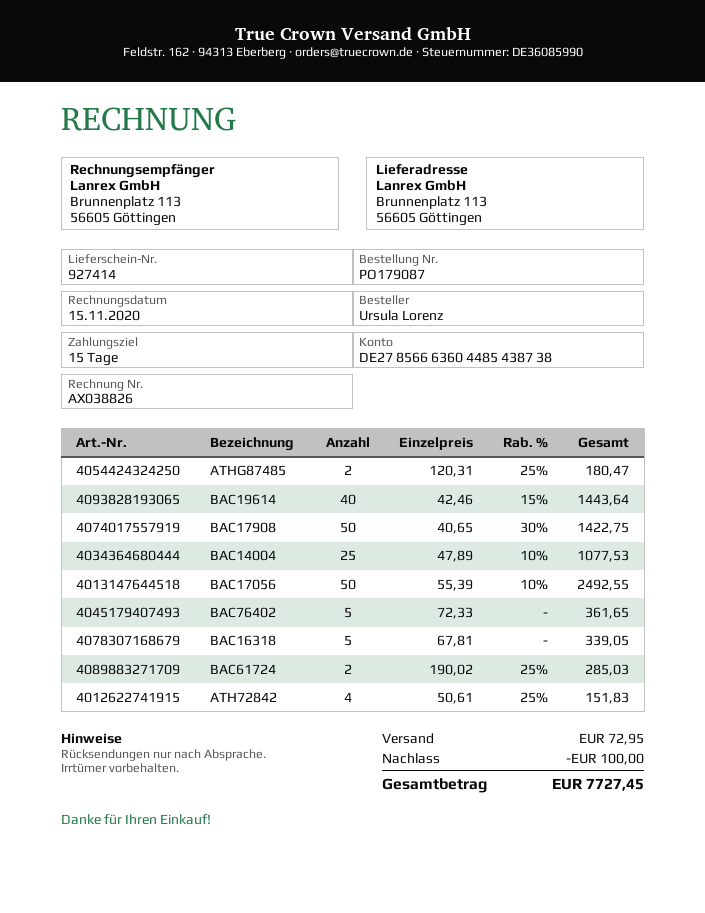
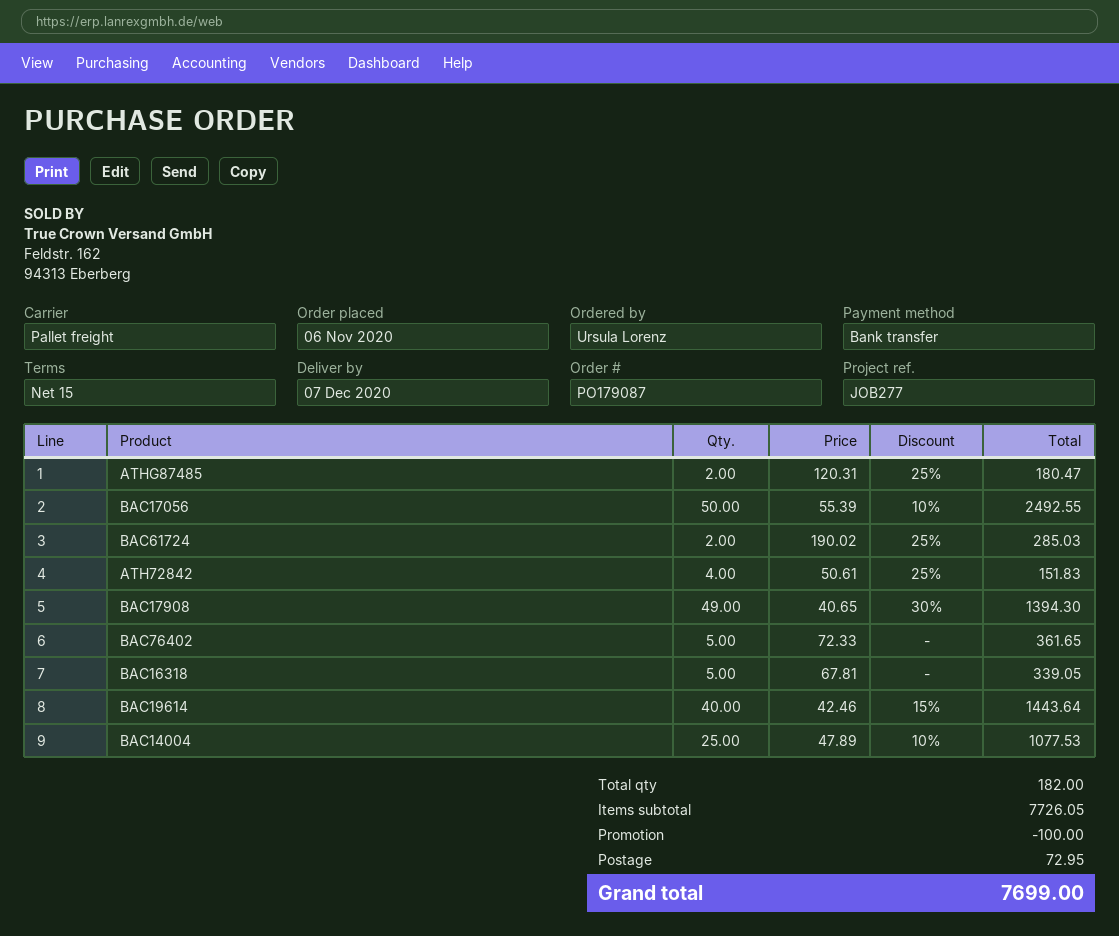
BAC17908: 50 x 40.65 - 30% = 1422.75 -> 49 x 40.65 - 30% = 1394.30
total: 7727.45 -> 7699.00

